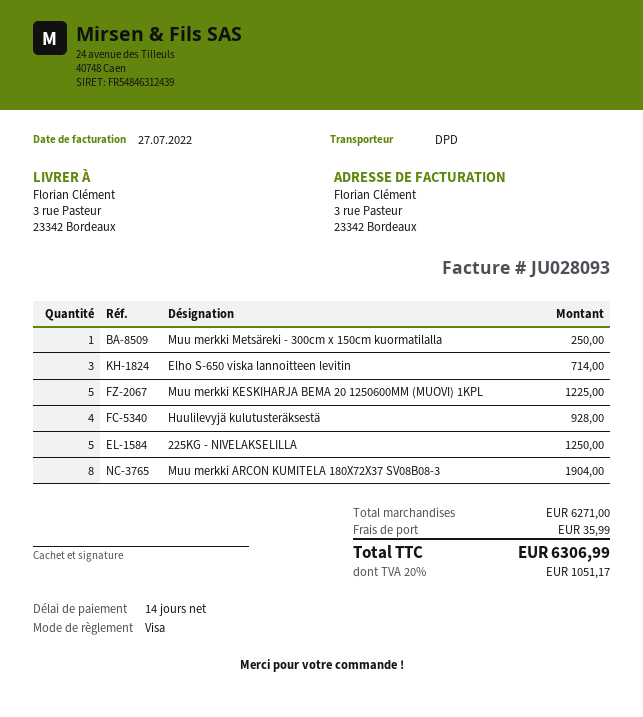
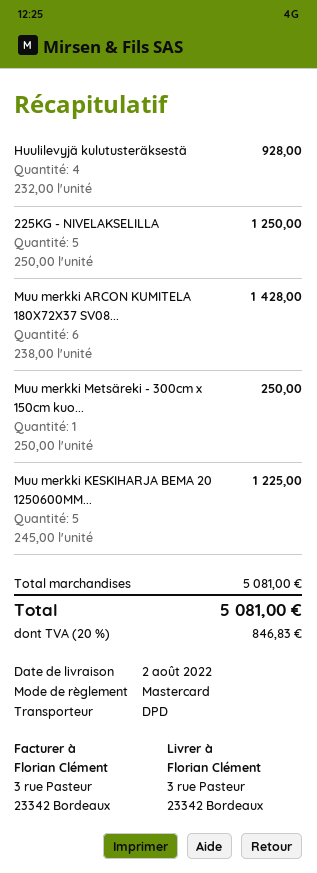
payment method: Visa -> Mastercard
Elho S-650 viska lannoitteen levitin: 3 for 714.00 -> none
Muu merkki ARCON KUMITELA 180X72X37 SV08B08-3: 8 for 1904.00 -> 6 for 1428.00
subtotal: 6271.00 -> 5081.00
shipping: 35.99 -> none
tax: 20% = 1051.17 -> 20% = 846.83
total: 6306.99 -> 5081.00

